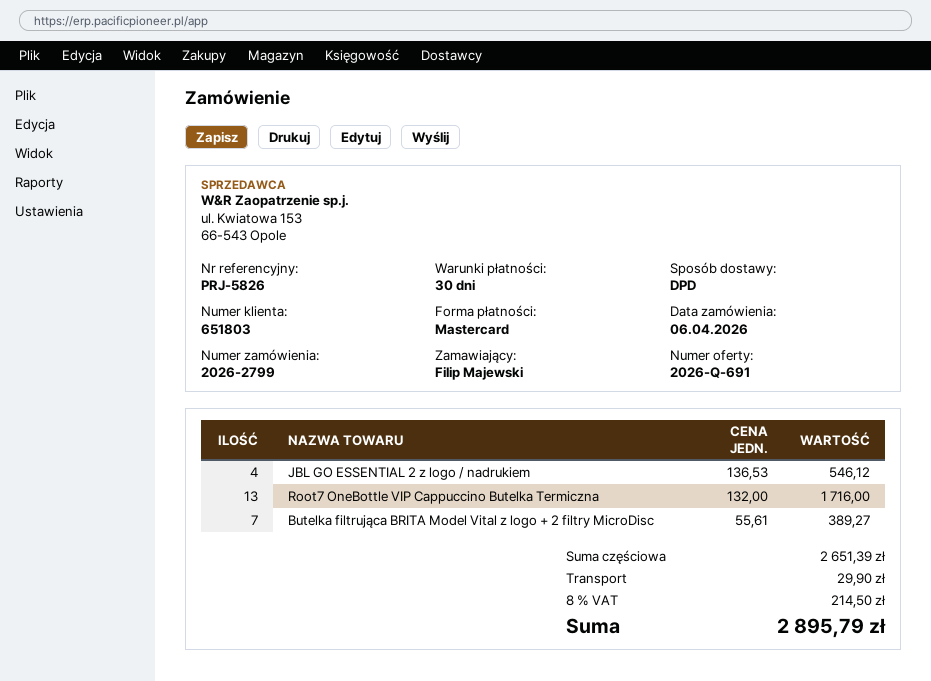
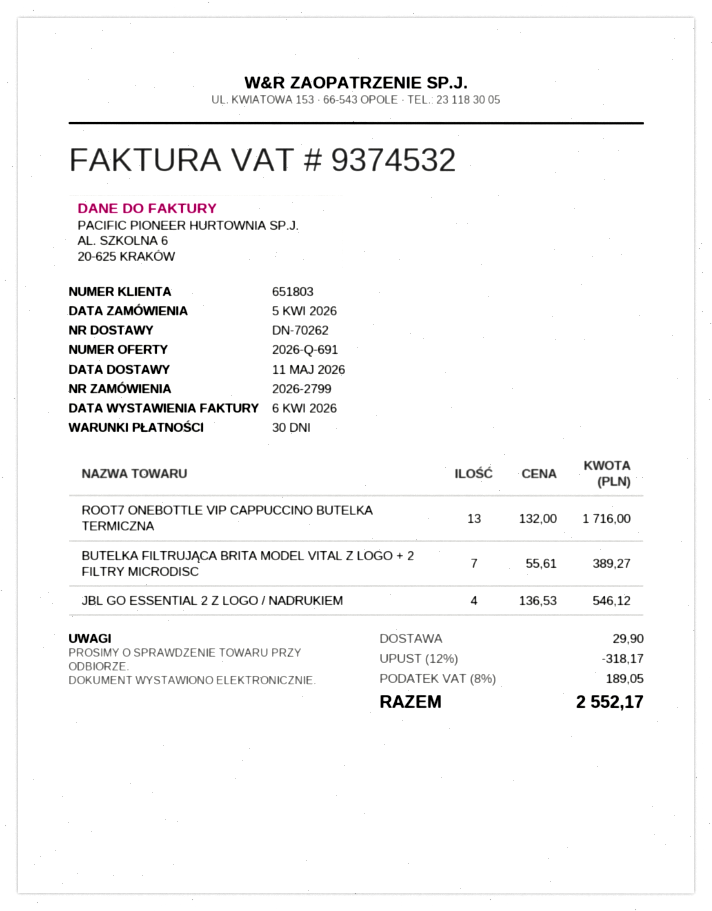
order date: 2026-04-06 -> 2026-04-05
discount: none -> 12% = 318.17
tax: 8% = 214.50 -> 8% = 189.05
total: 2895.79 -> 2552.17

